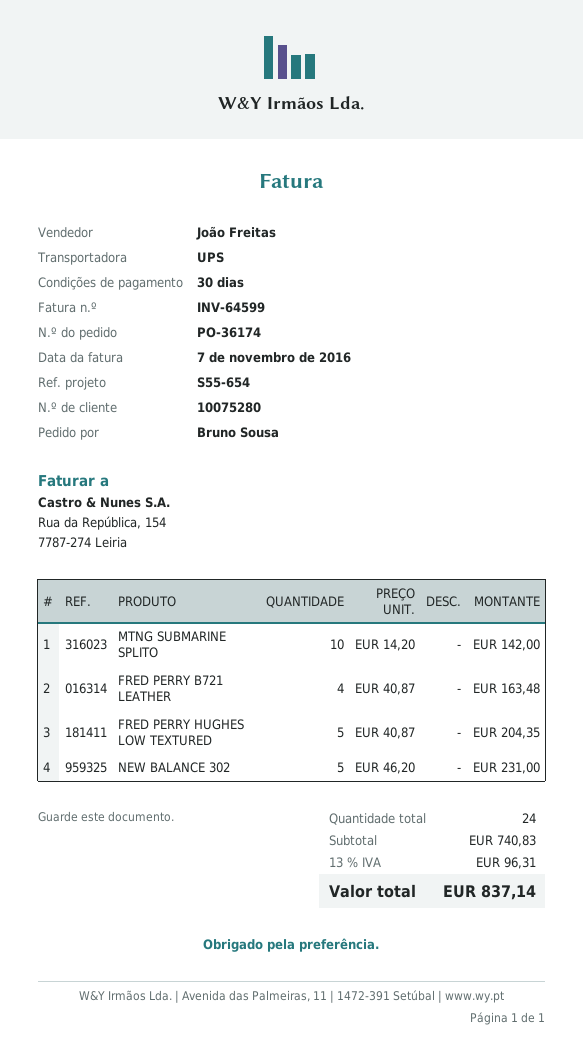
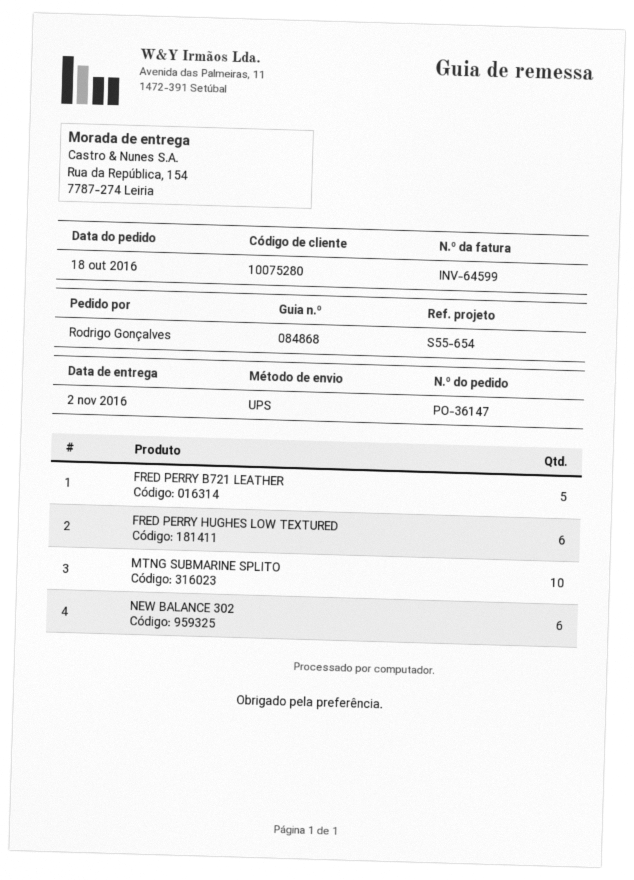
order number: PO-36174 -> PO-36147
ordered by: Bruno Sousa -> Rodrigo Gonçalves
FRED PERRY B721 LEATHER: 4 -> 5
FRED PERRY HUGHES LOW TEXTURED: 5 -> 6
NEW BALANCE 302: 5 -> 6

